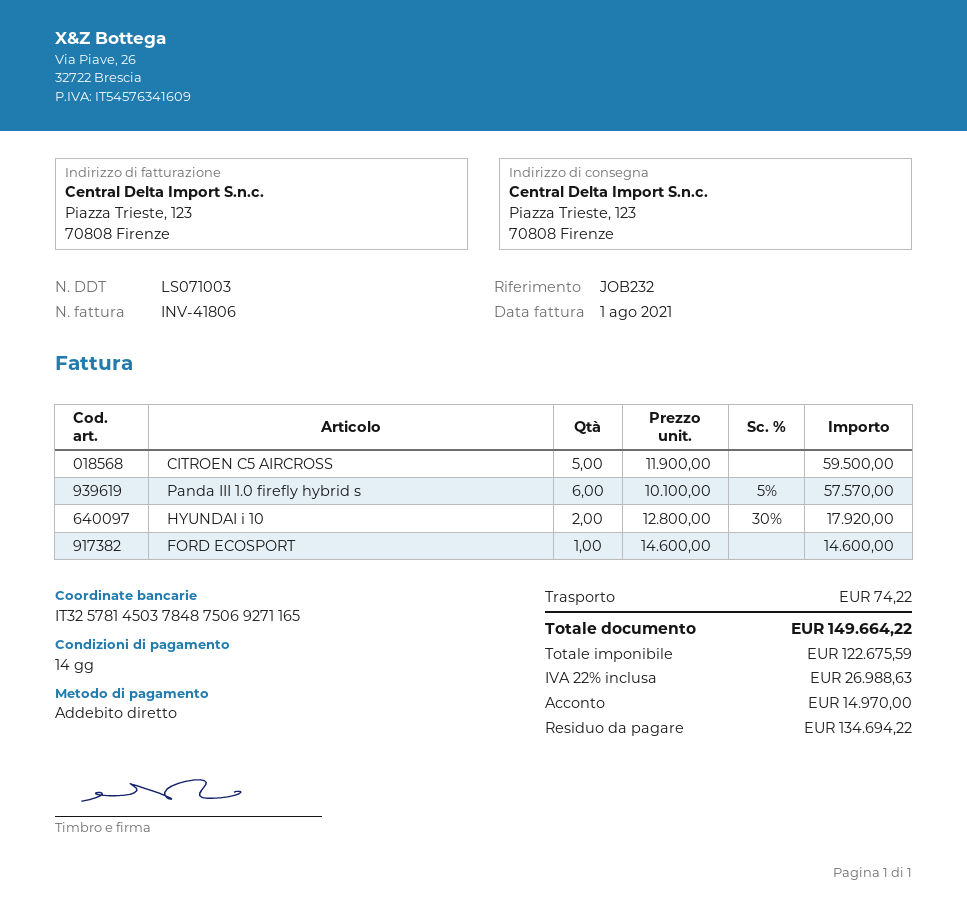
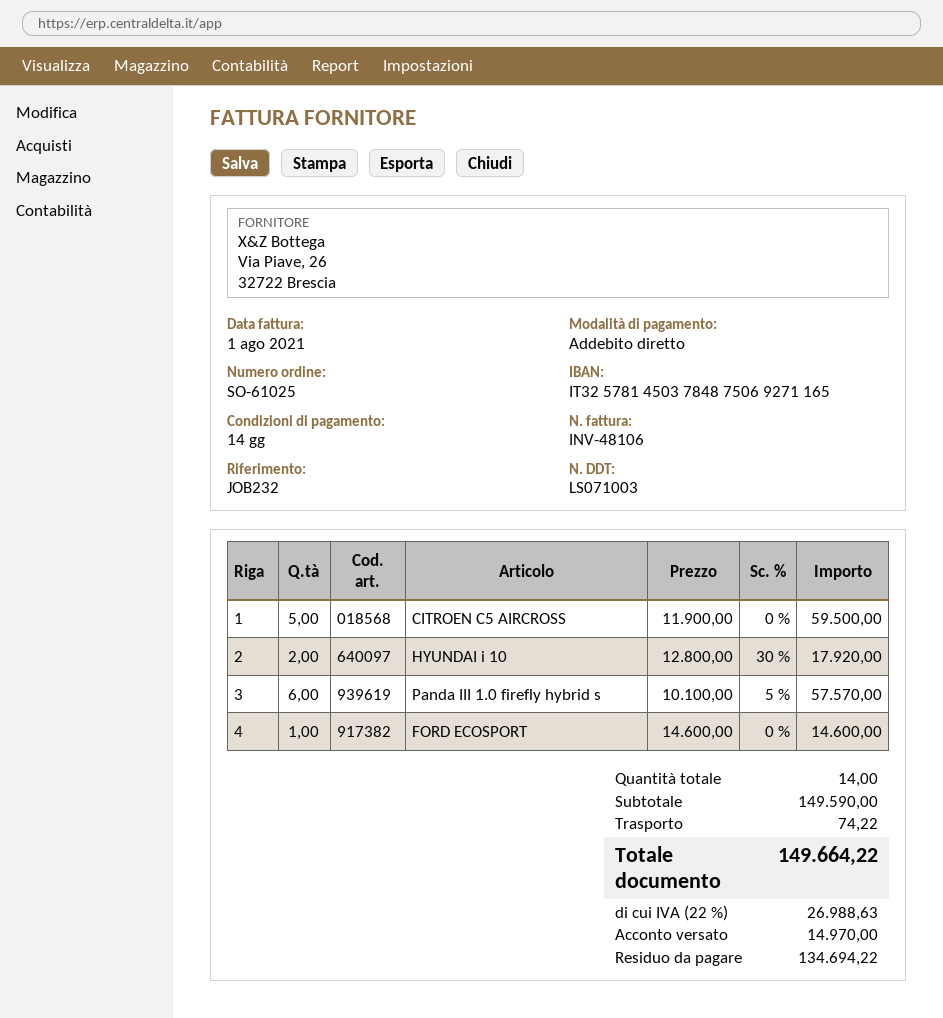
invoice number: INV-41806 -> INV-48106

